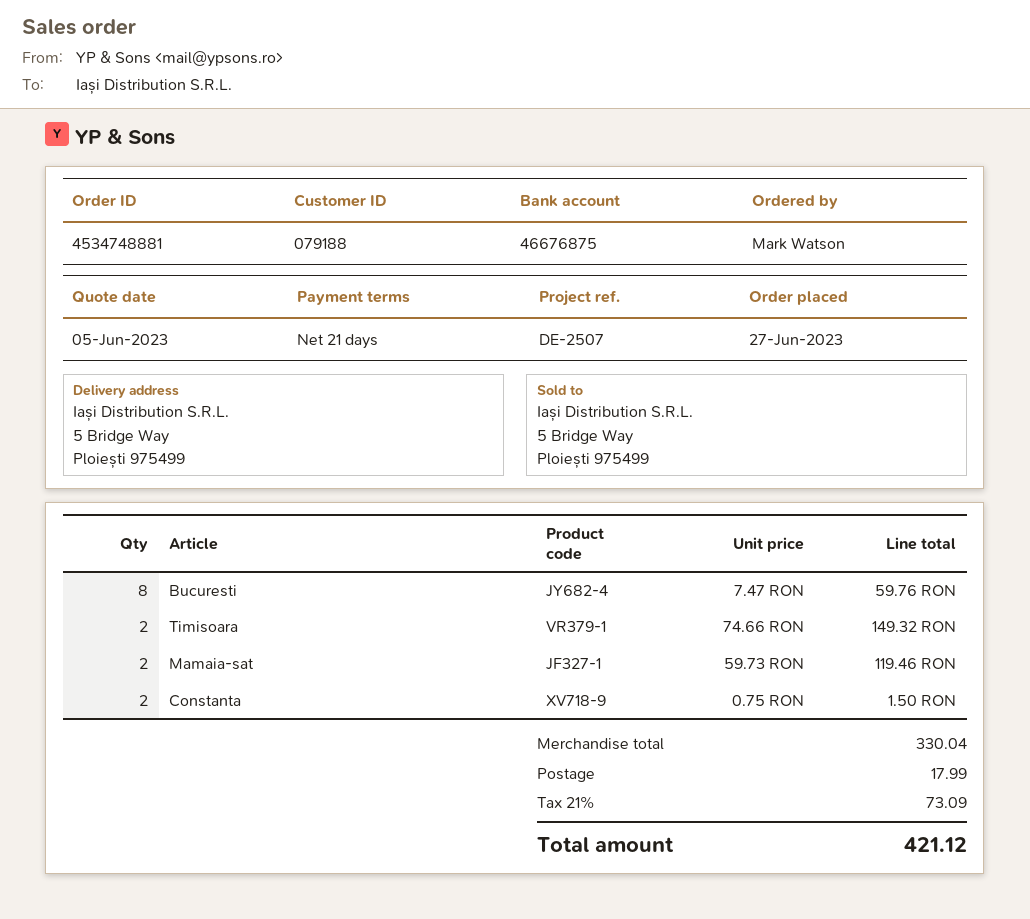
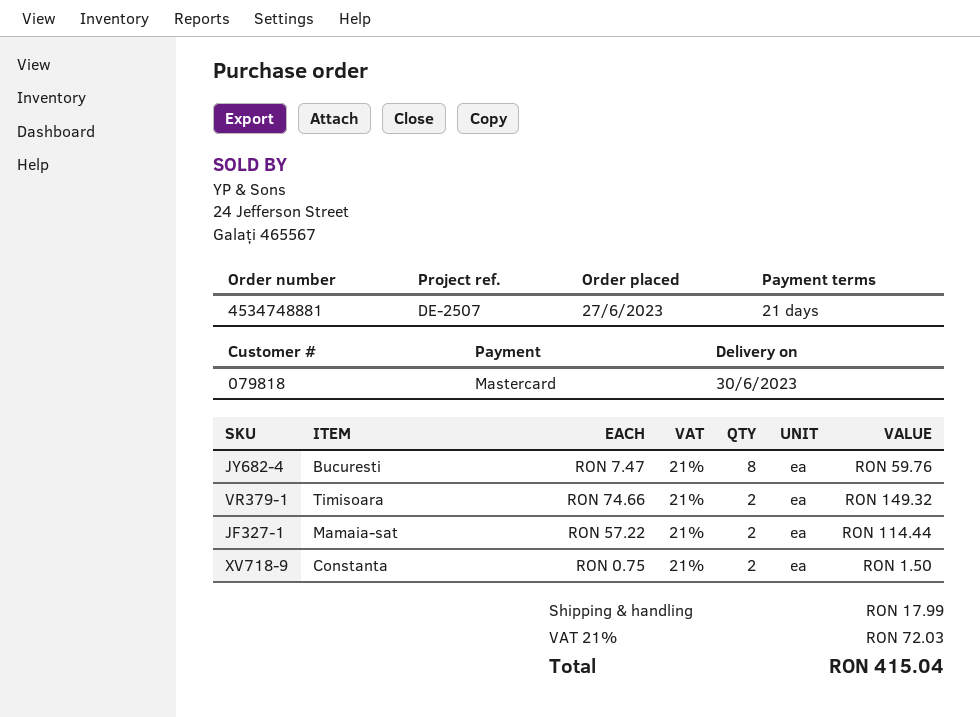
customer number: 079188 -> 079818
Mamaia-sat: 2 x 59.73 = 119.46 -> 2 x 57.22 = 114.44
tax: 21% = 73.09 -> 21% = 72.03
total: 421.12 -> 415.04

